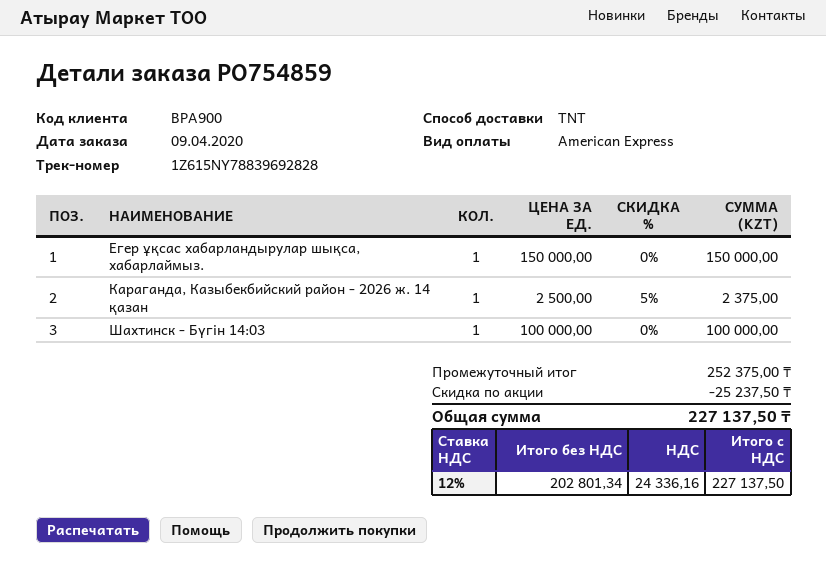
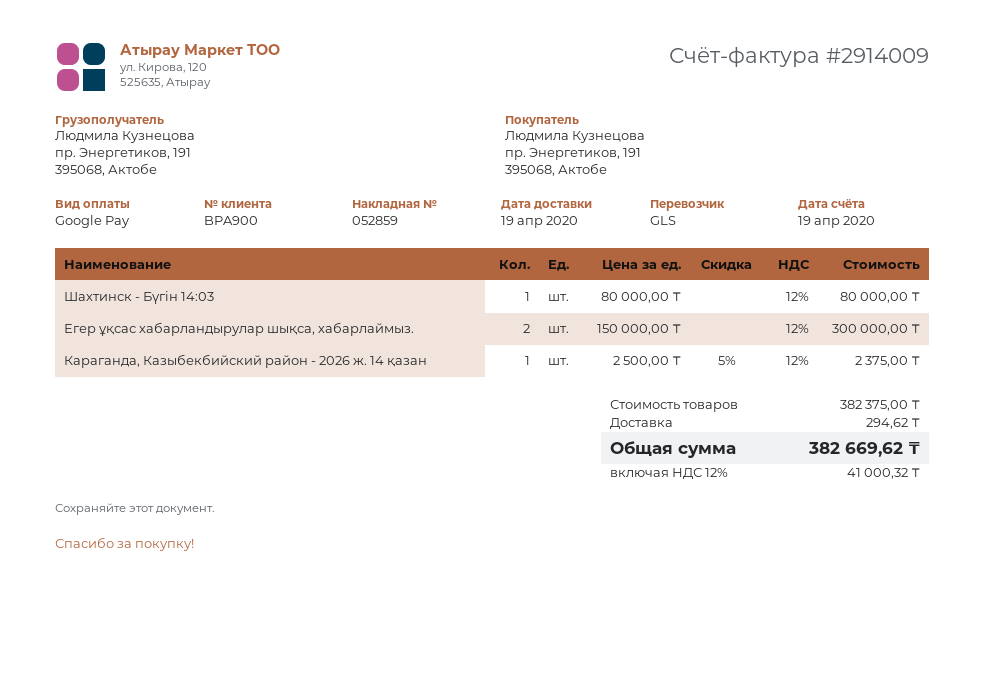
payment method: American Express -> Google Pay
shipping method: TNT -> GLS
Егер ұқсас хабарландырулар шықса, хабарлаймыз.: 1 x 150000.00 = 150000.00 -> 2 x 150000.00 = 300000.00
Шахтинск - Бүгін 14:03: 1 x 100000.00 = 100000.00 -> 1 x 80000.00 = 80000.00
subtotal: 252375.00 -> 382375.00
discount: 25237.50 -> none
shipping: none -> 294.62
tax: 12% = 24336.16 -> 12% = 41000.32
total: 227137.50 -> 382669.62

